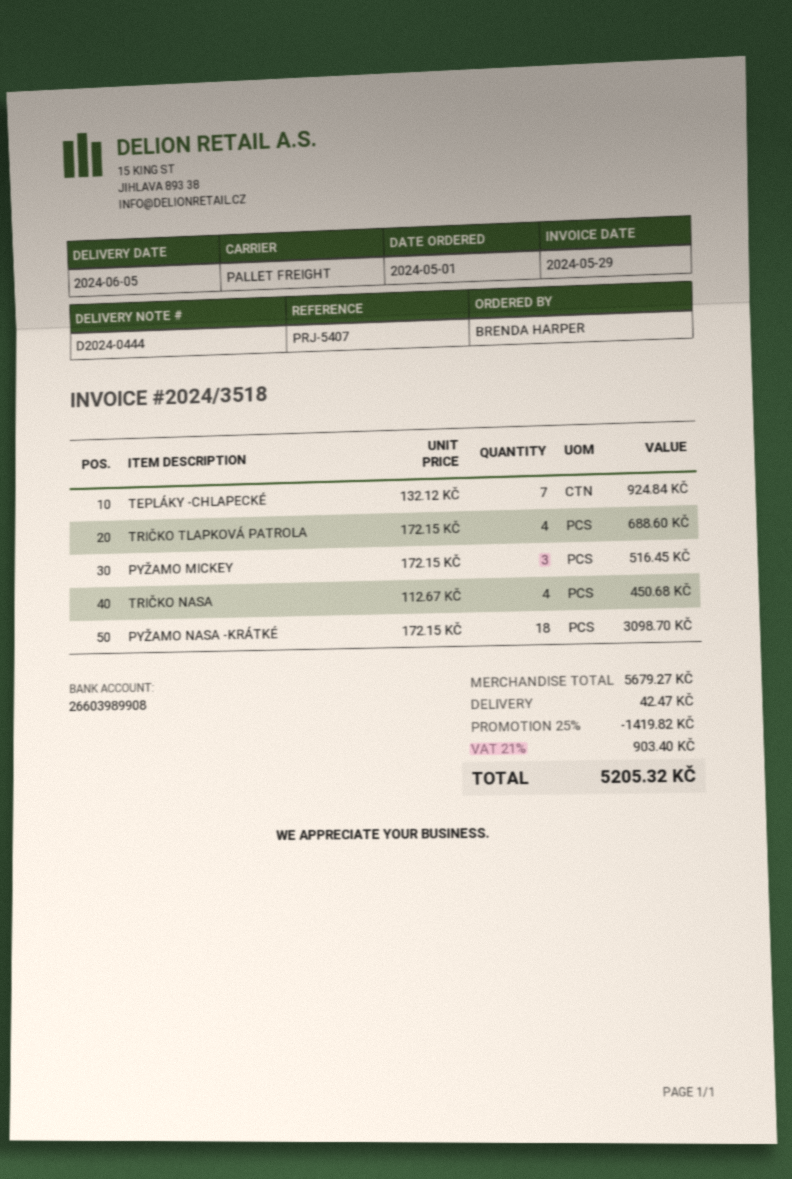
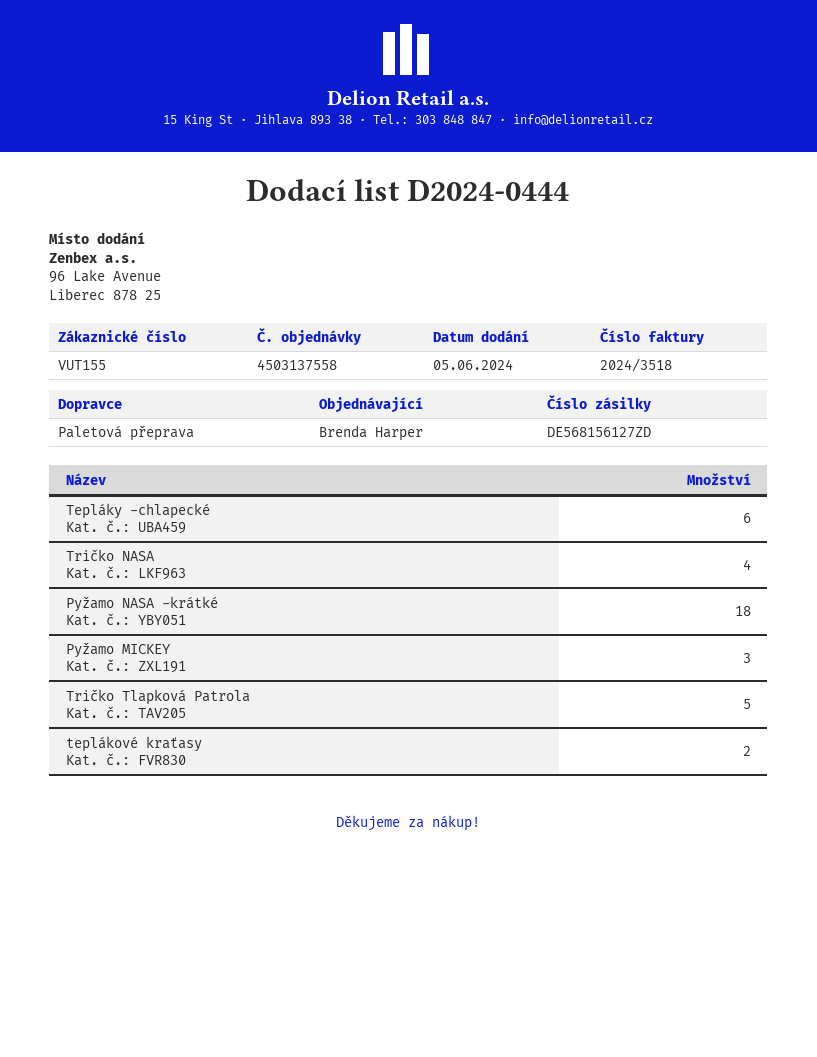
TEPLÁKY -CHLAPECKÉ: 7 -> 6
TRIČKO TLAPKOVÁ PATROLA: 4 -> 5
teplákové kraťasy: none -> 2

